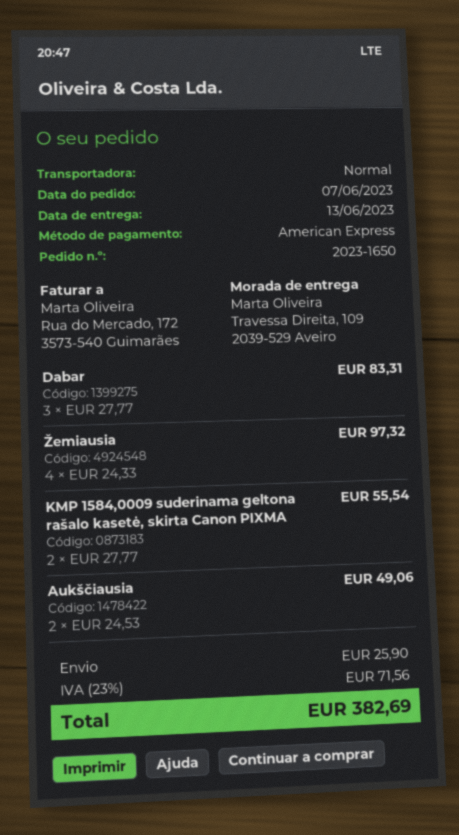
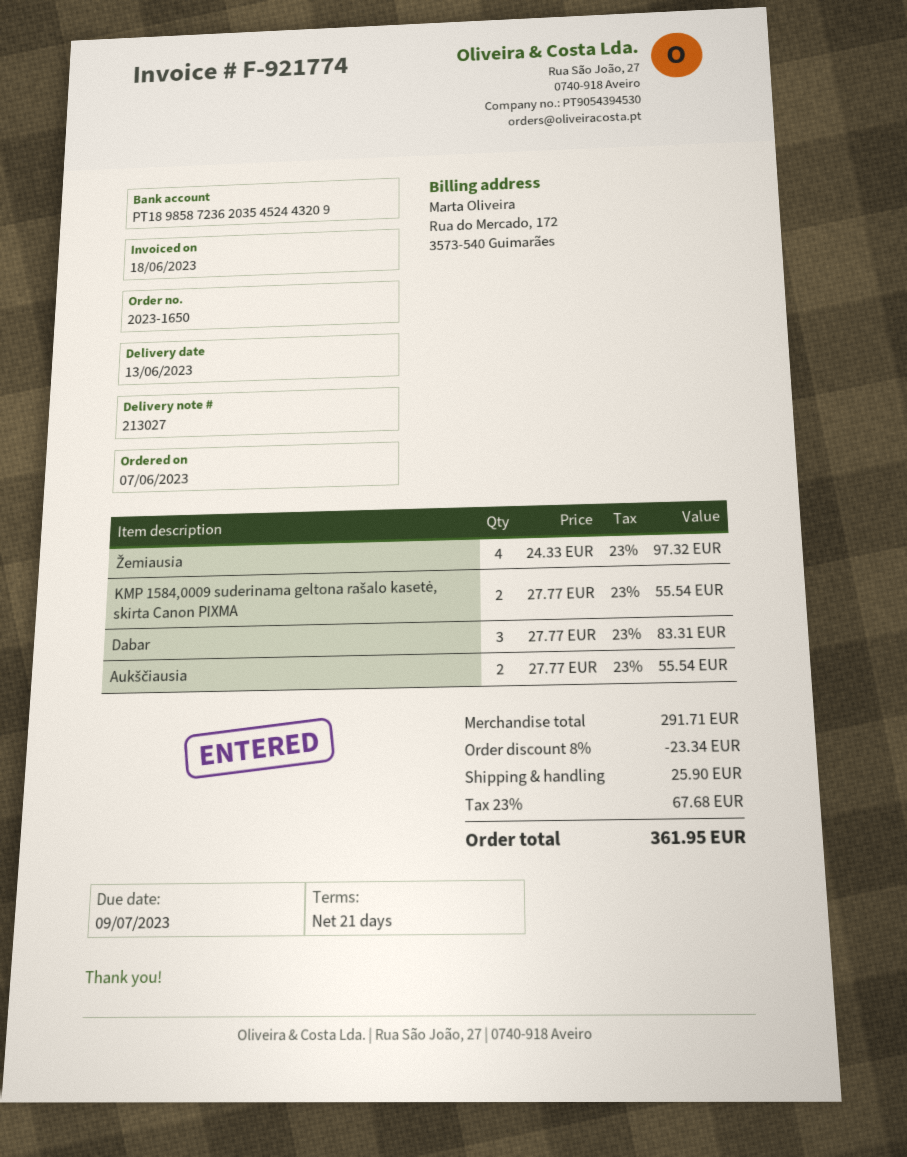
Aukščiausia: 2 x 24.53 = 49.06 -> 2 x 27.77 = 55.54
discount: none -> 8% = 23.34
tax: 23% = 71.56 -> 23% = 67.68
total: 382.69 -> 361.95

